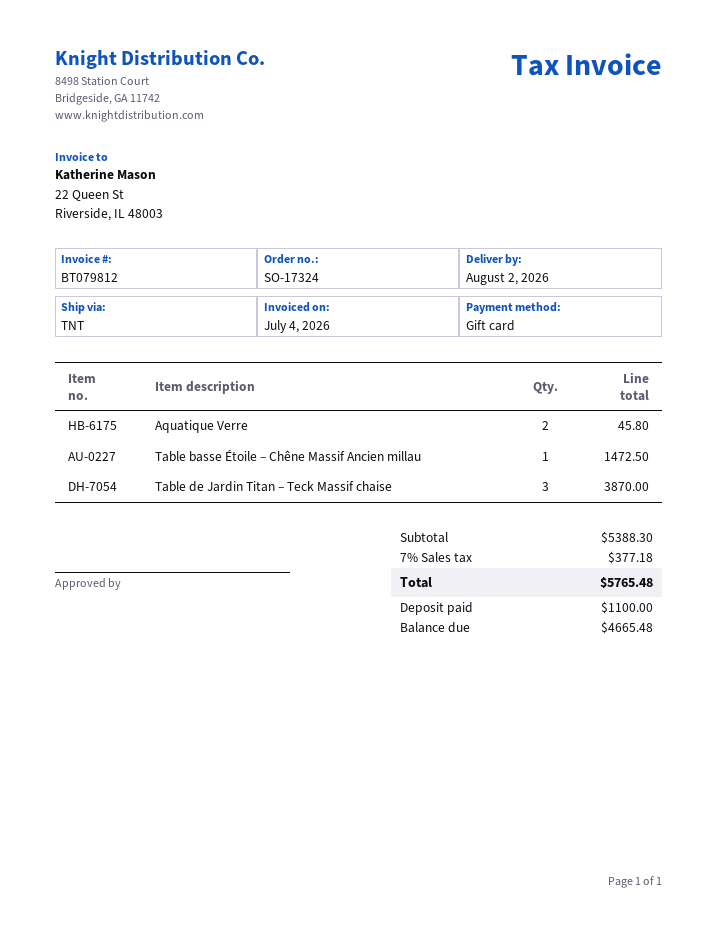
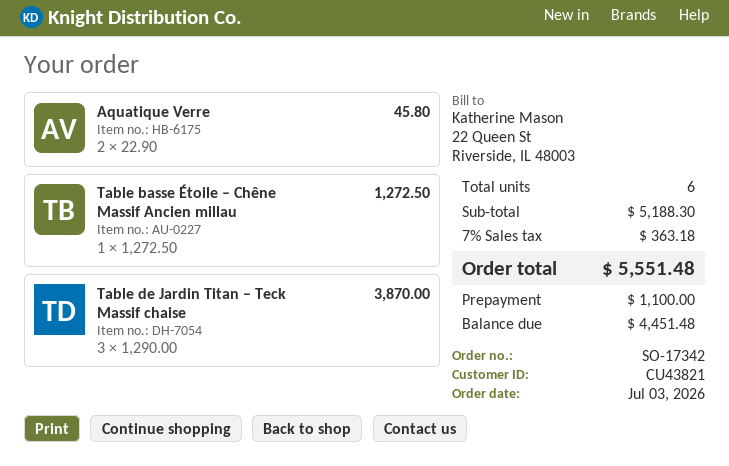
order number: SO-17324 -> SO-17342
Table basse Étoile – Chêne Massif Ancien millau: 1 for 1472.50 -> 1 for 1272.50
subtotal: 5388.30 -> 5188.30
tax: 7% = 377.18 -> 7% = 363.18
total: 5765.48 -> 5551.48
balance: 4665.48 -> 4451.48

